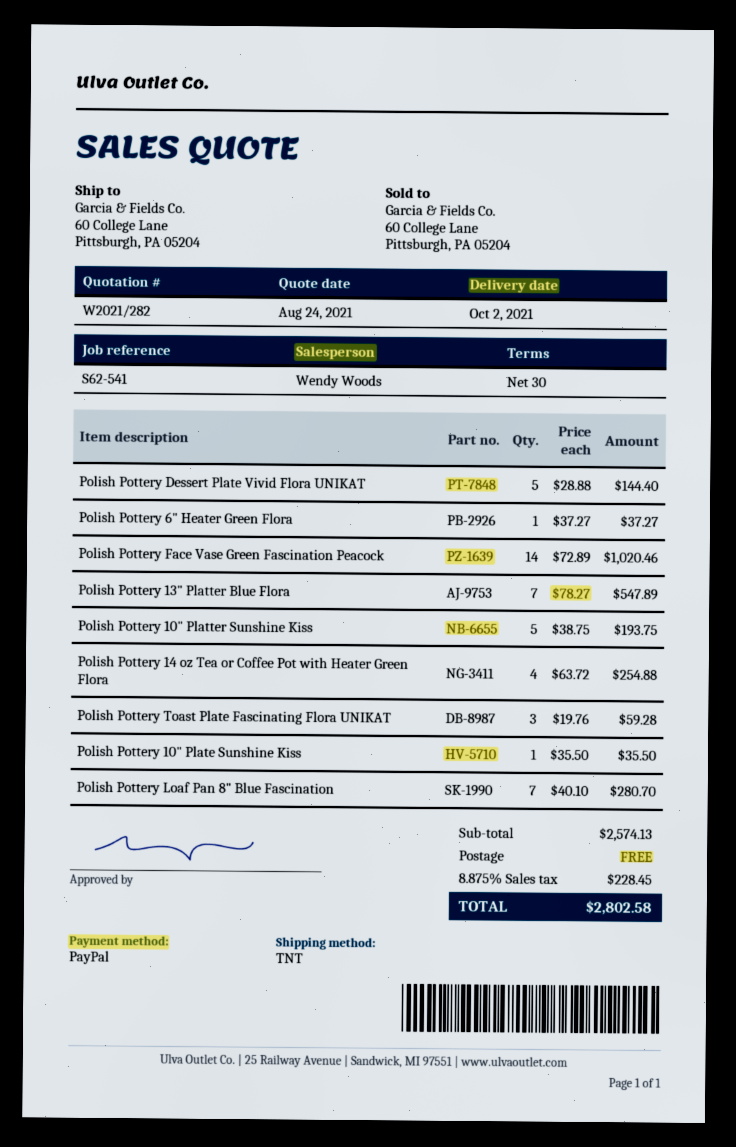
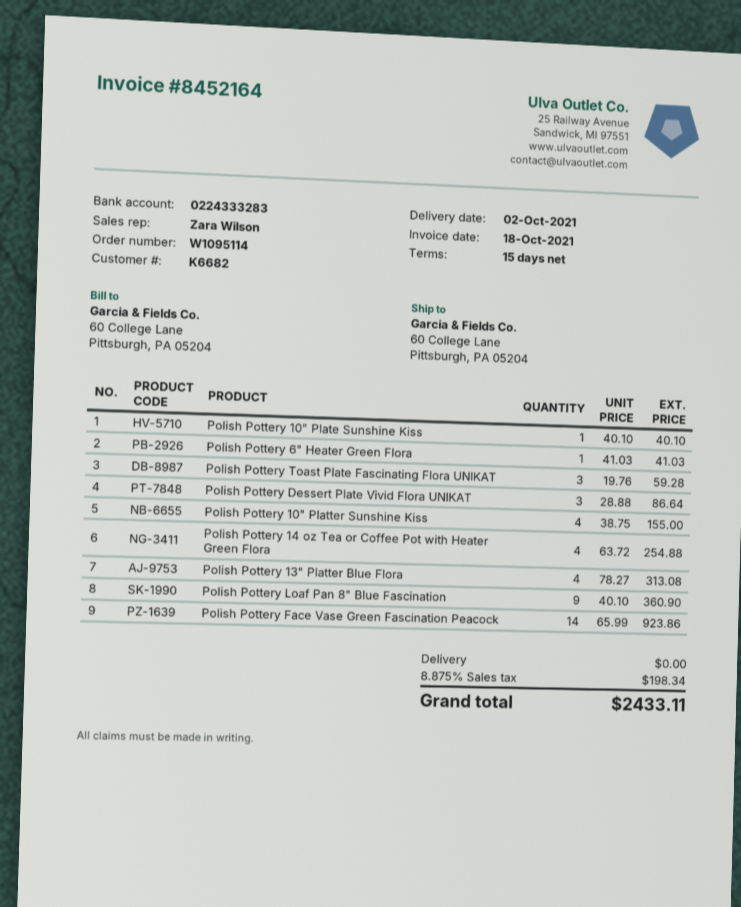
payment terms: 30 days -> 15 days
sales rep: Wendy Woods -> Zara Wilson
Polish Pottery Dessert Plate Vivid Flora UNIKAT: 5 x 28.88 = 144.40 -> 3 x 28.88 = 86.64
Polish Pottery 6" Heater Green Flora: 1 x 37.27 = 37.27 -> 1 x 41.03 = 41.03
Polish Pottery Face Vase Green Fascination Peacock: 14 x 72.89 = 1020.46 -> 14 x 65.99 = 923.86
Polish Pottery 13" Platter Blue Flora: 7 x 78.27 = 547.89 -> 4 x 78.27 = 313.08
Polish Pottery 10" Platter Sunshine Kiss: 5 x 38.75 = 193.75 -> 4 x 38.75 = 155.00
Polish Pottery 10" Plate Sunshine Kiss: 1 x 35.50 = 35.50 -> 1 x 40.10 = 40.10
Polish Pottery Loaf Pan 8" Blue Fascination: 7 x 40.10 = 280.70 -> 9 x 40.10 = 360.90
tax: 8.875% = 228.45 -> 8.875% = 198.34
total: 2802.58 -> 2433.11

